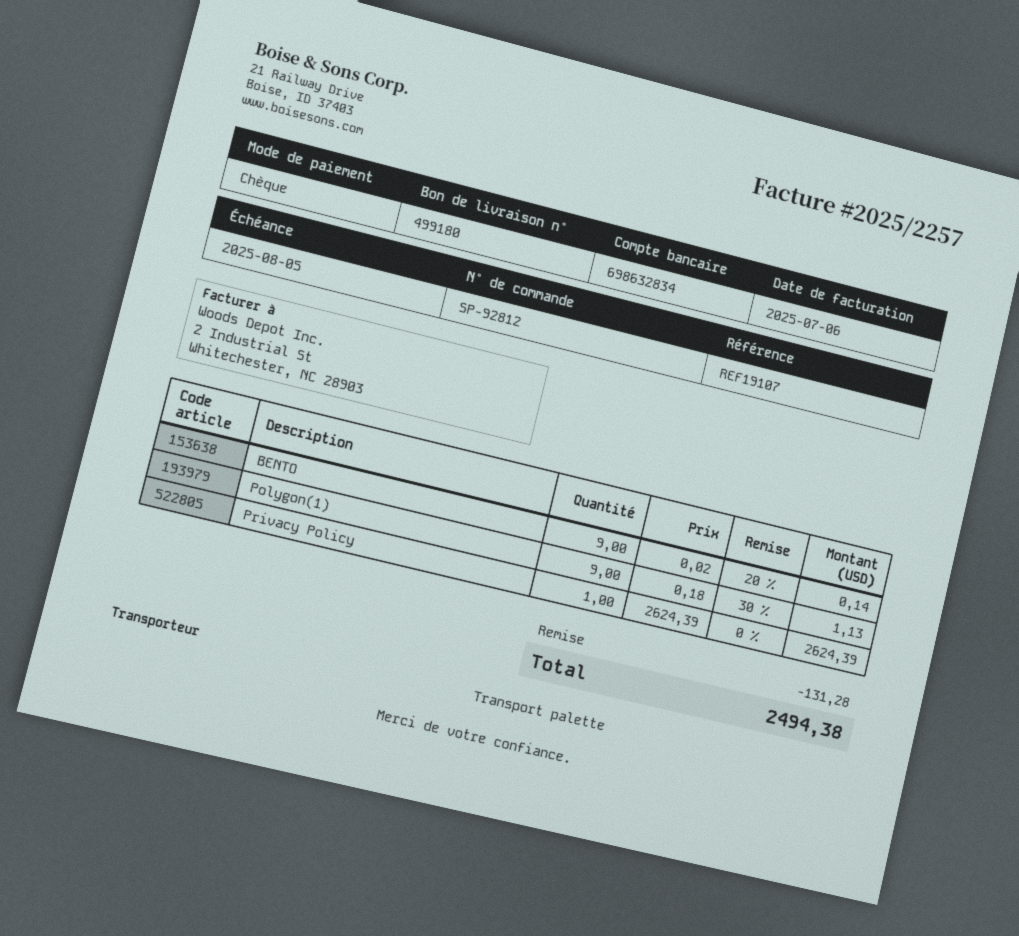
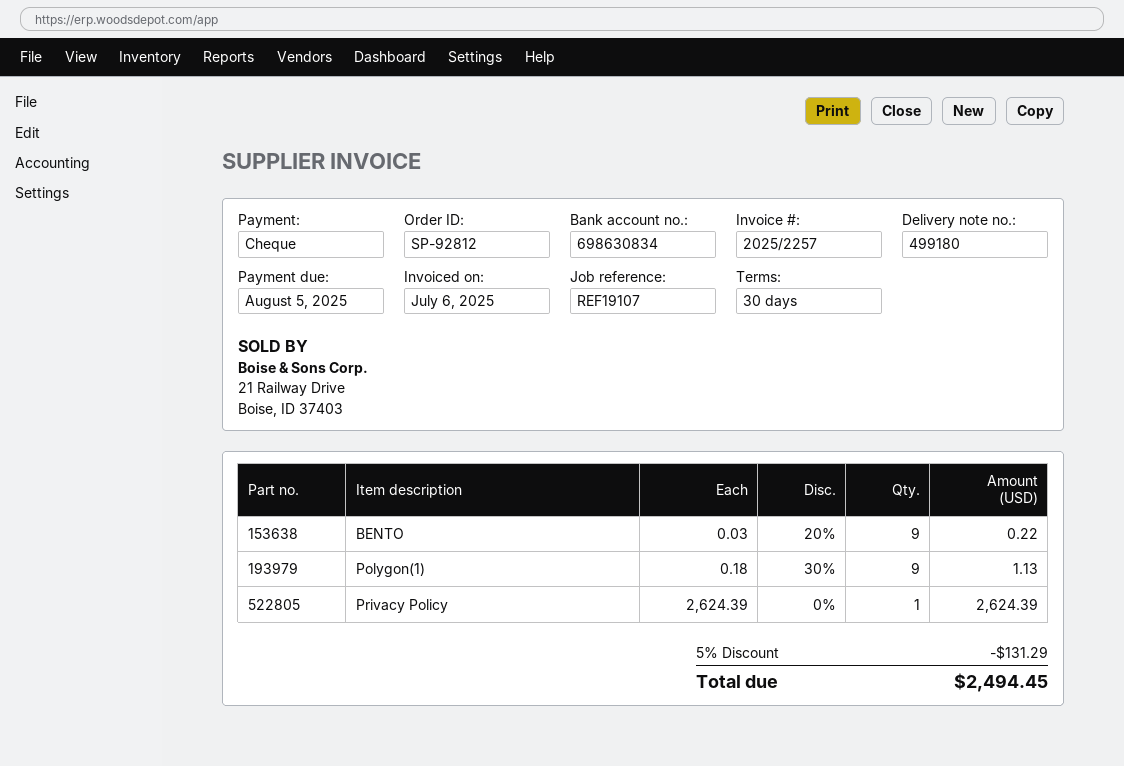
bank account: 698632834 -> 698630834
BENTO: 9 x 0.02 - 20% = 0.14 -> 9 x 0.03 - 20% = 0.22
discount: 131.28 -> 131.29
total: 2494.38 -> 2494.45

